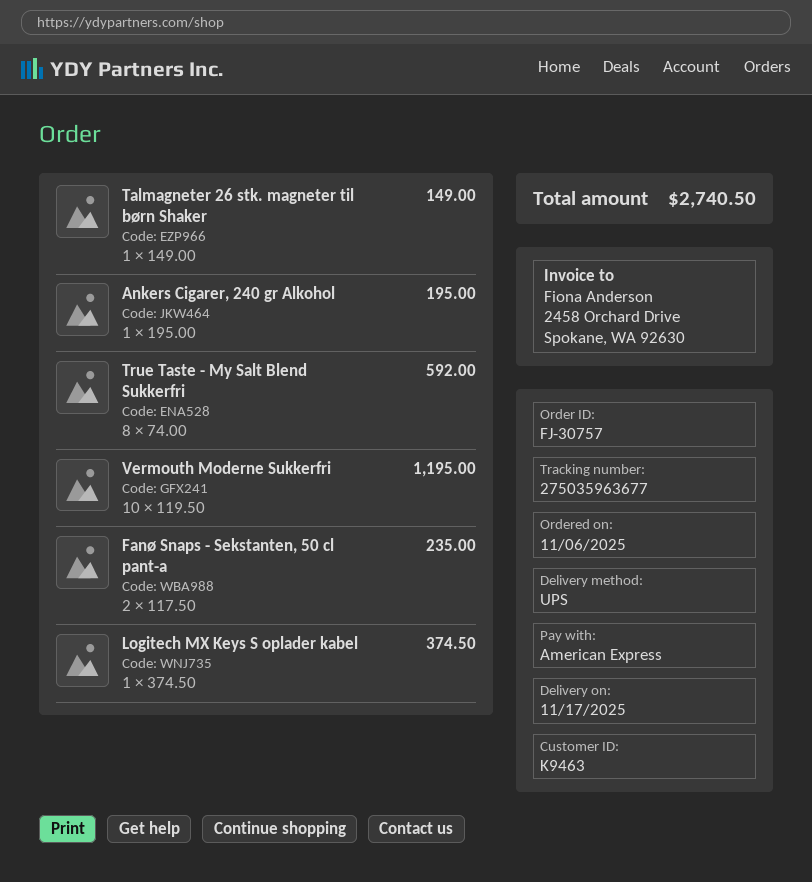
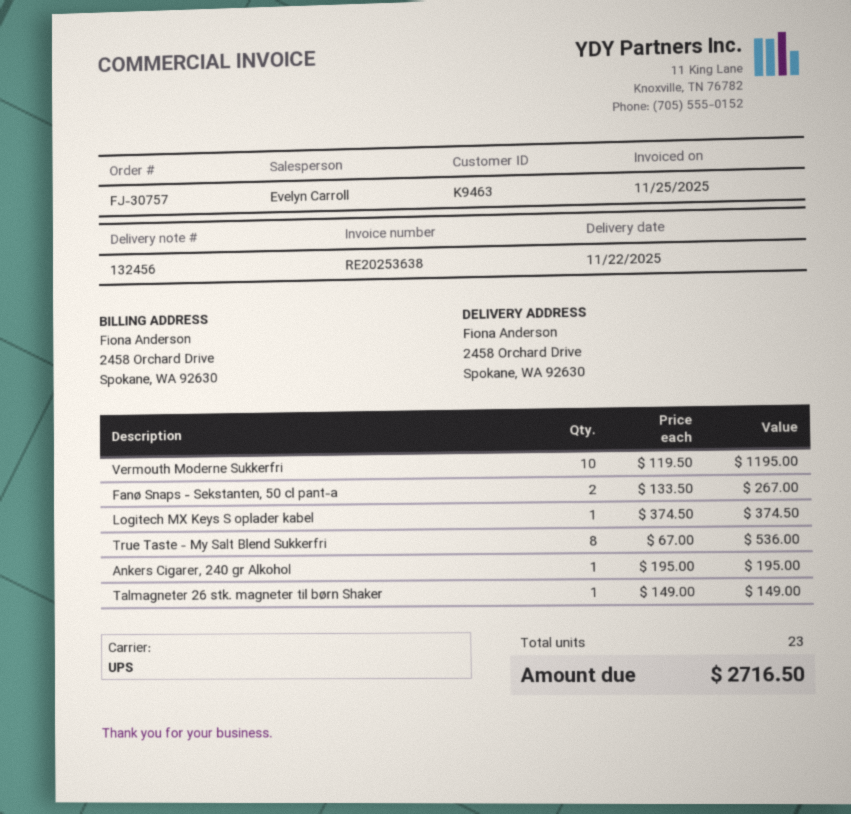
delivery date: 2025-11-17 -> 2025-11-22
True Taste - My Salt Blend Sukkerfri: 8 x 74.00 = 592.00 -> 8 x 67.00 = 536.00
Fanø Snaps - Sekstanten, 50 cl pant-a: 2 x 117.50 = 235.00 -> 2 x 133.50 = 267.00
total: 2740.50 -> 2716.50

